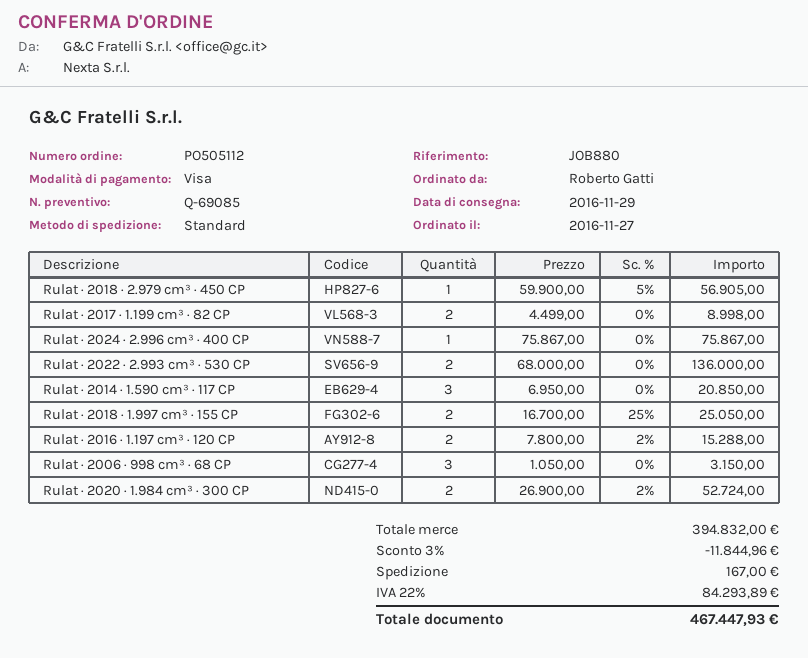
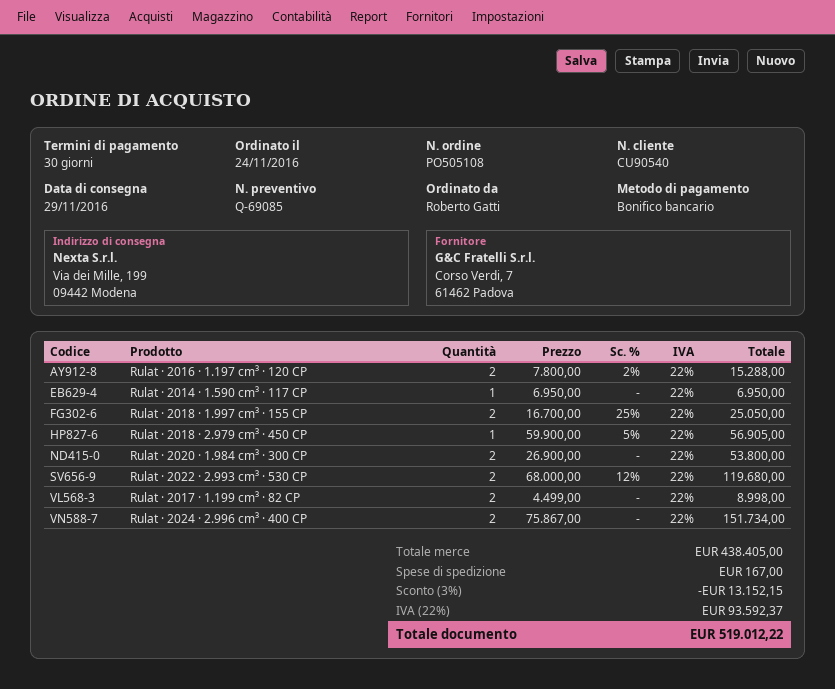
order number: PO505112 -> PO505108
order date: 2016-11-27 -> 2016-11-24
payment method: Visa -> bank transfer
Rulat · 2024 · 2.996 cm³ · 400 CP: 1 x 75867.00 = 75867.00 -> 2 x 75867.00 = 151734.00
Rulat · 2022 · 2.993 cm³ · 530 CP: 2 x 68000.00 = 136000.00 -> 2 x 68000.00 - 12% = 119680.00
Rulat · 2014 · 1.590 cm³ · 117 CP: 3 x 6950.00 = 20850.00 -> 1 x 6950.00 = 6950.00
Rulat · 2006 · 998 cm³ · 68 CP: 3 x 1050.00 = 3150.00 -> none
Rulat · 2020 · 1.984 cm³ · 300 CP: 2 x 26900.00 - 2% = 52724.00 -> 2 x 26900.00 = 53800.00
subtotal: 394832.00 -> 438405.00
discount: 3% = 11844.96 -> 3% = 13152.15
tax: 22% = 84293.89 -> 22% = 93592.37
total: 467447.93 -> 519012.22

